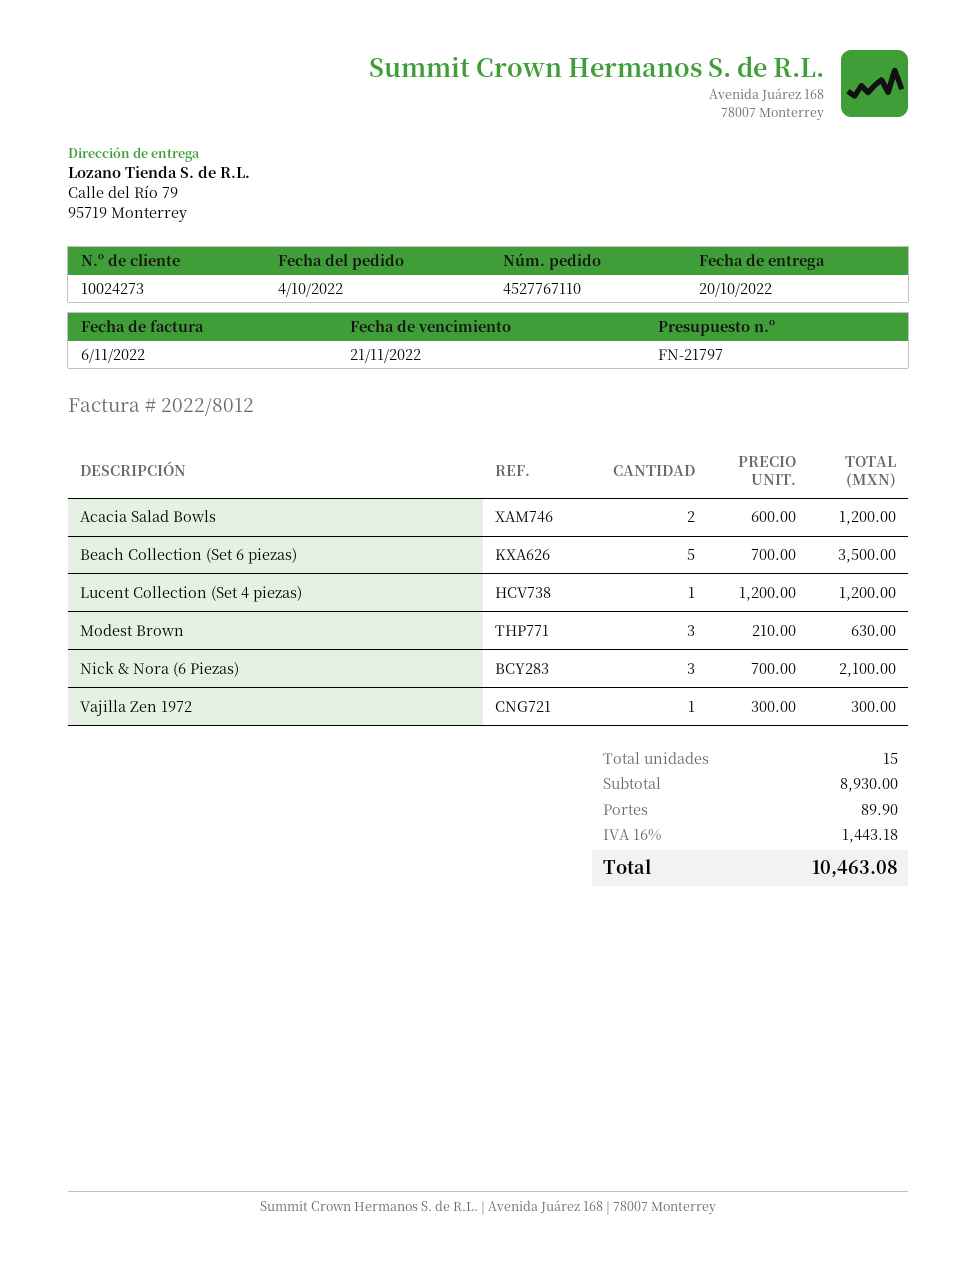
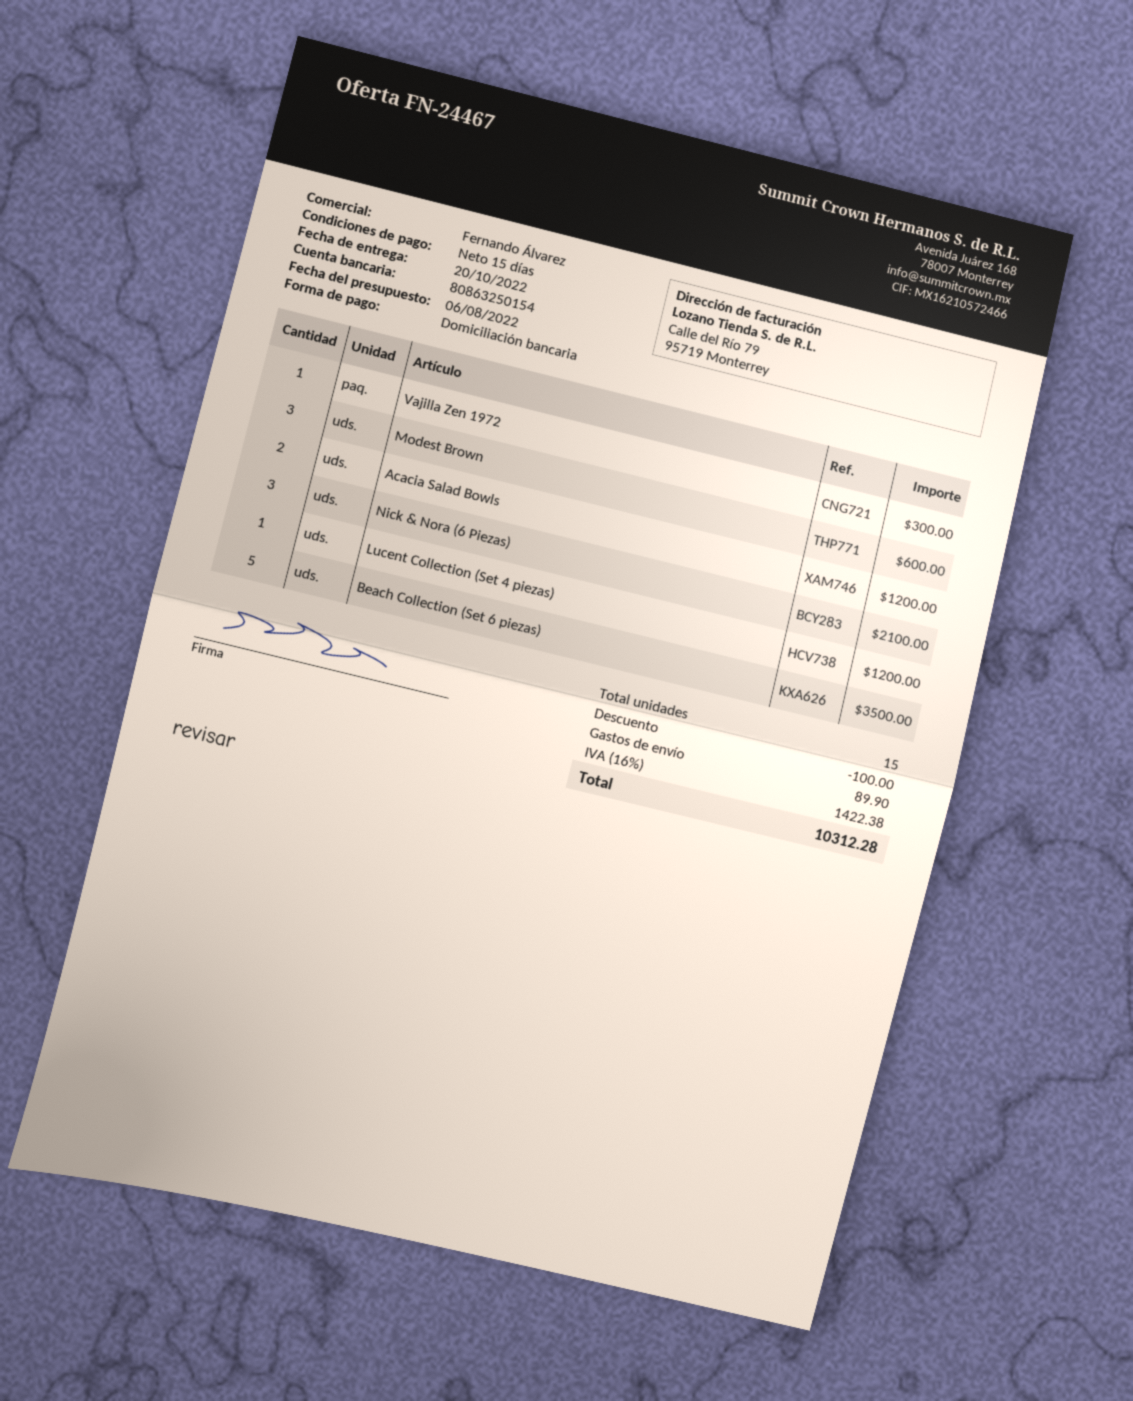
quote number: FN-21797 -> FN-24467
Modest Brown: 3 for 630.00 -> 3 for 600.00
discount: none -> 100.00
tax: 16% = 1443.18 -> 16% = 1422.38
total: 10463.08 -> 10312.28

